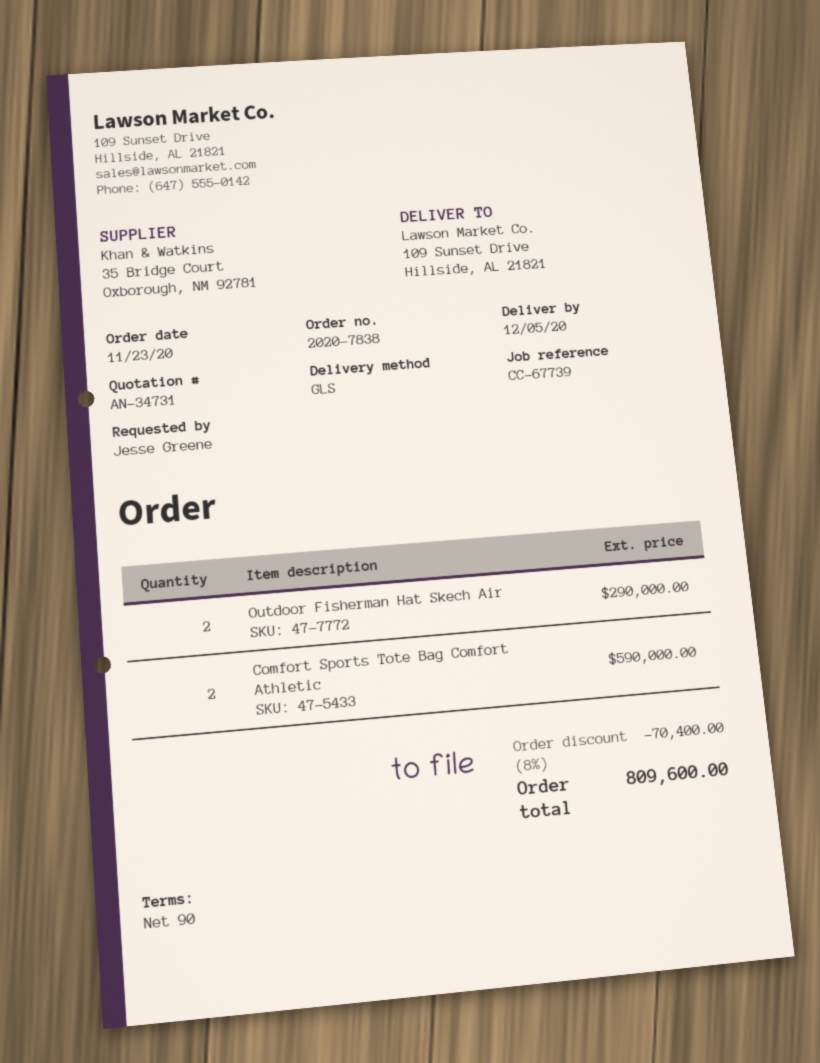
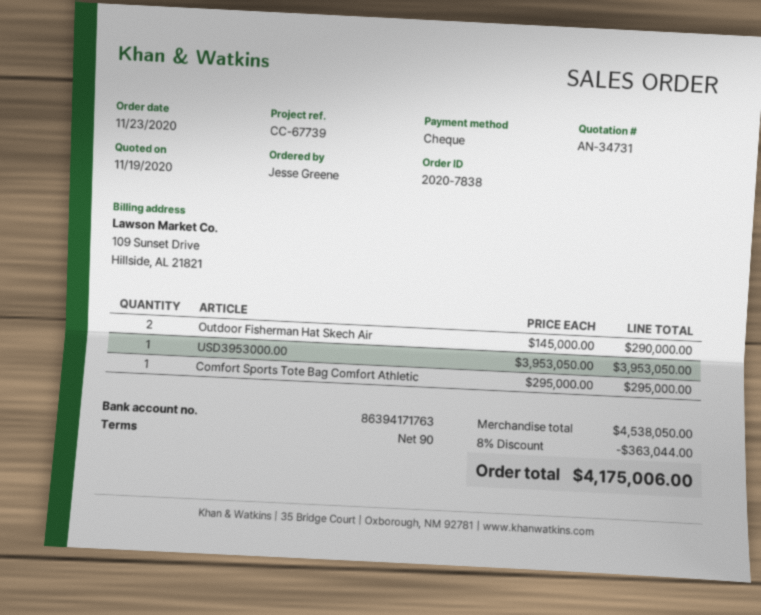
Comfort Sports Tote Bag Comfort Athletic: 2 for 590000.00 -> 1 for 295000.00
USD3953000.00: none -> 1 for 3953050.00
discount: 8% = 70400.00 -> 8% = 363044.00
total: 809600.00 -> 4175006.00

